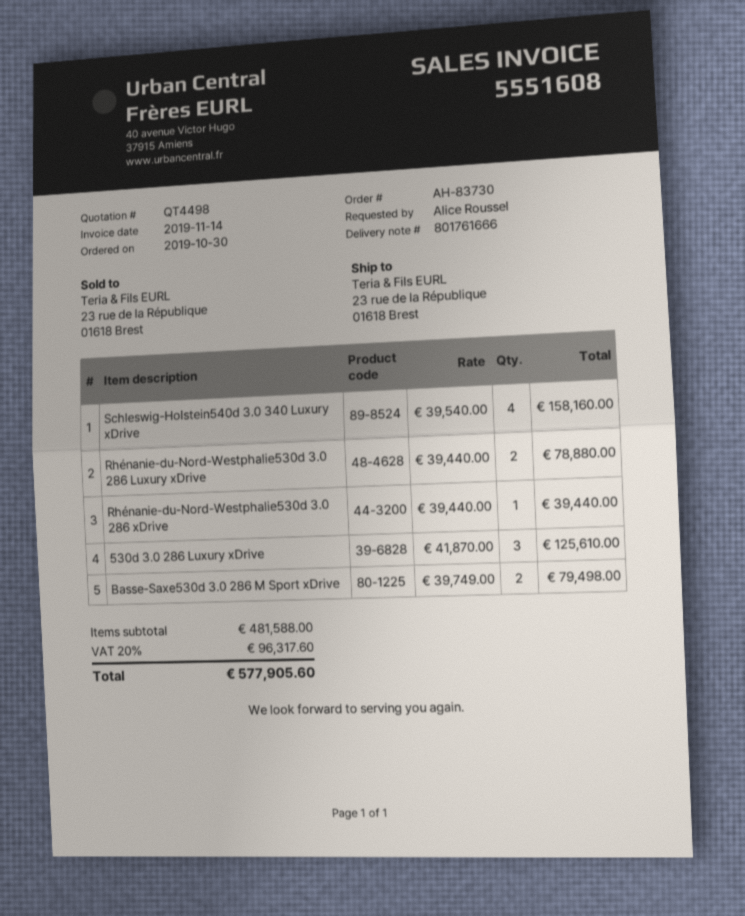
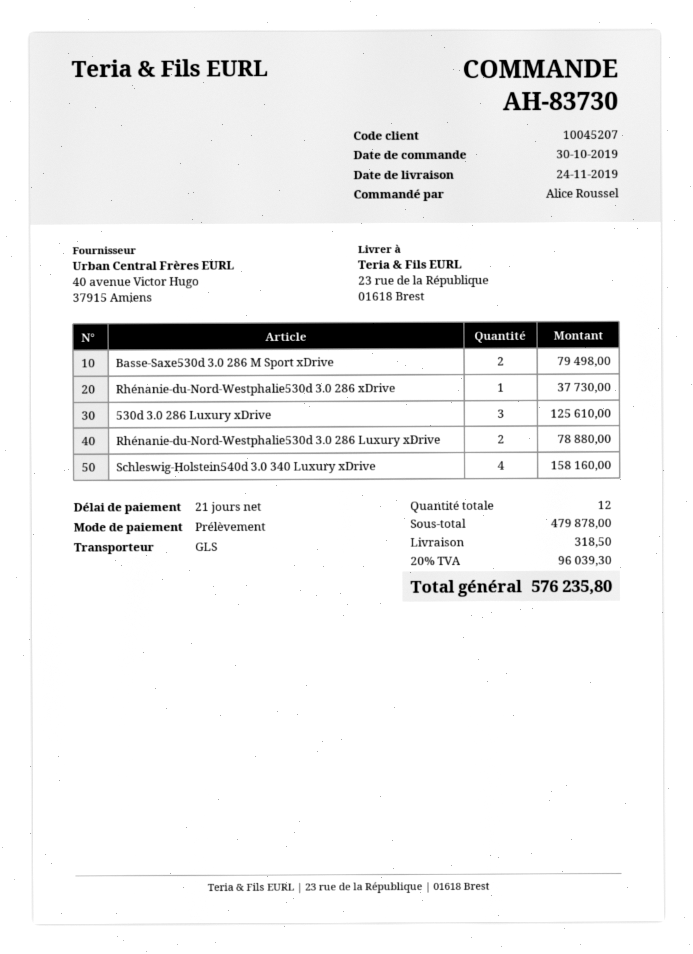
Rhénanie-du-Nord-Westphalie530d 3.0 286 xDrive: 1 for 39440.00 -> 1 for 37730.00
subtotal: 481588.00 -> 479878.00
shipping: none -> 318.50
tax: 20% = 96317.60 -> 20% = 96039.30
total: 577905.60 -> 576235.80

